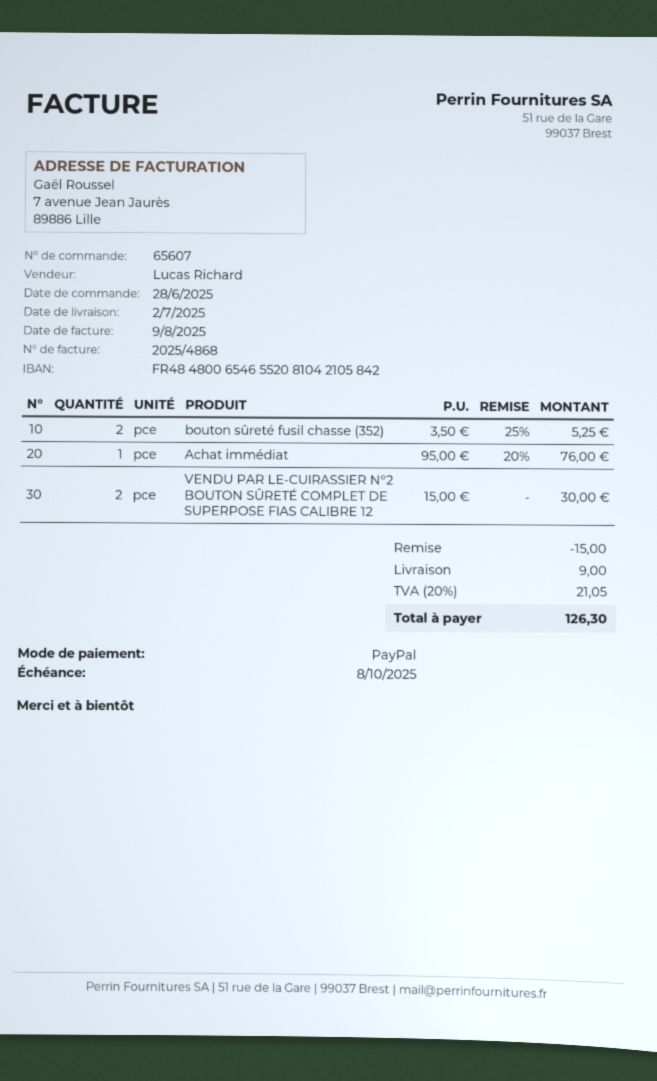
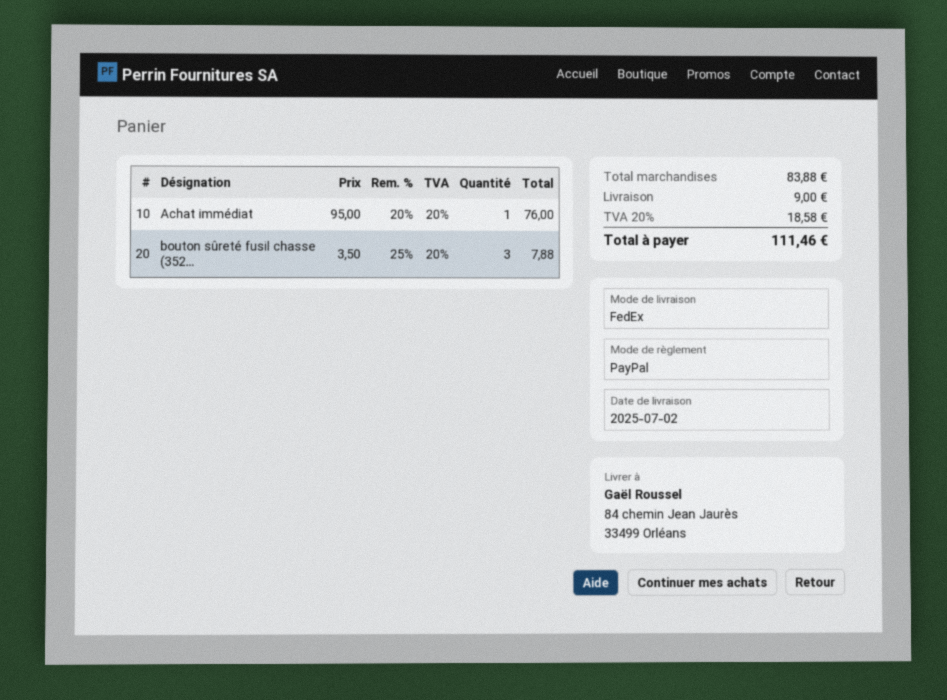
bouton sûreté fusil chasse (352): 2 x 3.50 - 25% = 5.25 -> 3 x 3.50 - 25% = 7.88
VENDU PAR LE-CUIRASSIER N°2 BOUTON SÛRETÉ COMPLET DE SUPERPOSE FIAS CALIBRE 12: 2 x 15.00 = 30.00 -> none
discount: 15.00 -> none
tax: 20% = 21.05 -> 20% = 18.58
total: 126.30 -> 111.46

